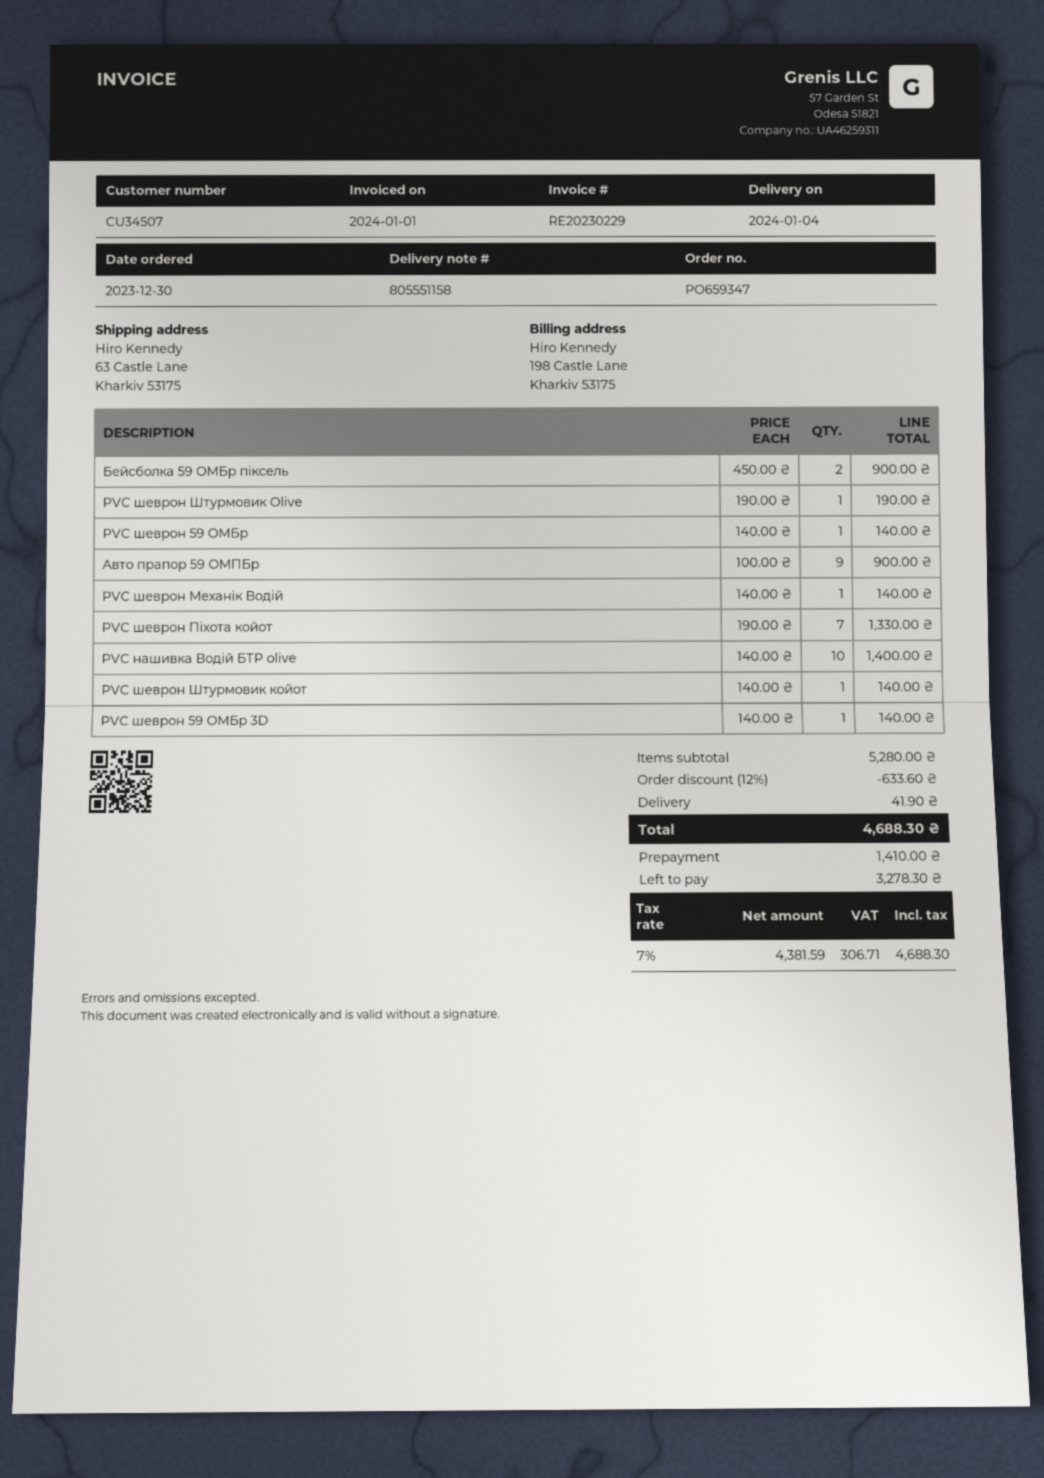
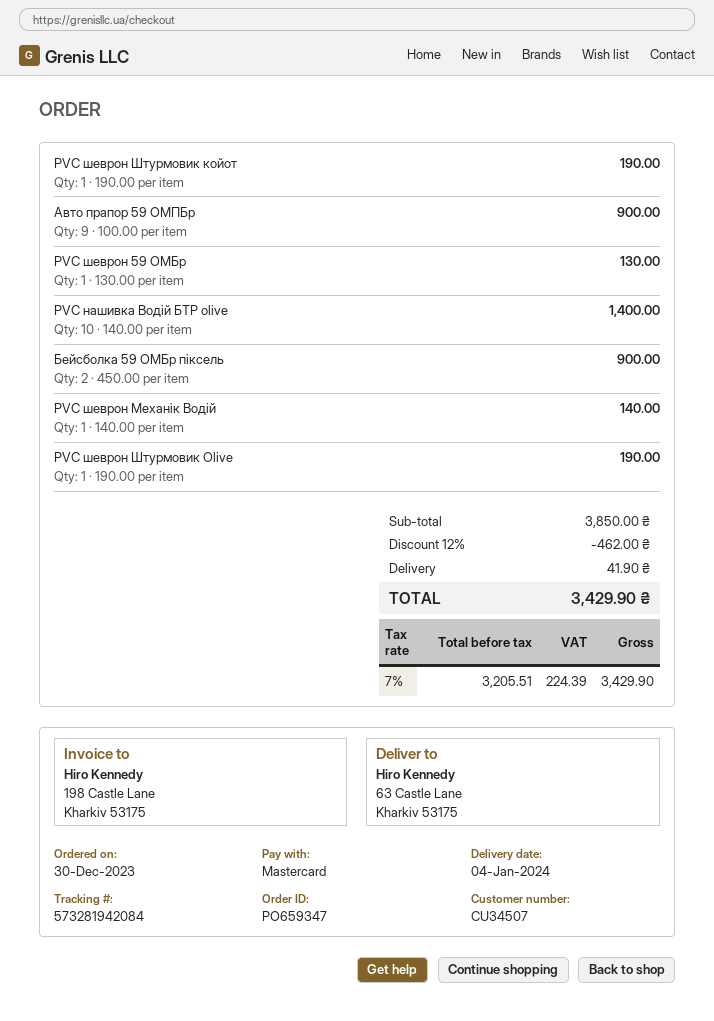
PVC шеврон 59 ОМБр: 1 x 140.00 = 140.00 -> 1 x 130.00 = 130.00
PVC шеврон Піхота койот: 7 x 190.00 = 1330.00 -> none
PVC шеврон Штурмовик койот: 1 x 140.00 = 140.00 -> 1 x 190.00 = 190.00
PVC шеврон 59 ОМБр 3D: 1 x 140.00 = 140.00 -> none
subtotal: 5280.00 -> 3850.00
discount: 12% = 633.60 -> 12% = 462.00
net: 4381.59 -> 3205.51
tax: 7% = 306.71 -> 7% = 224.39
total: 4688.30 -> 3429.90

